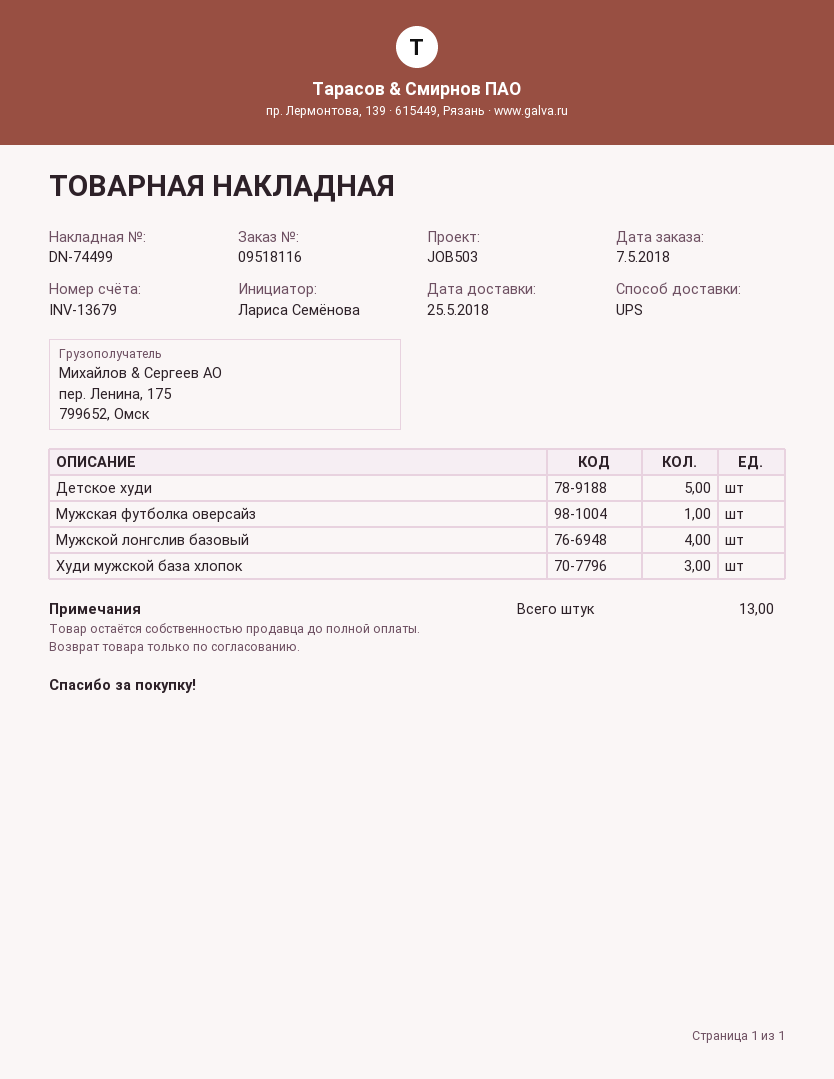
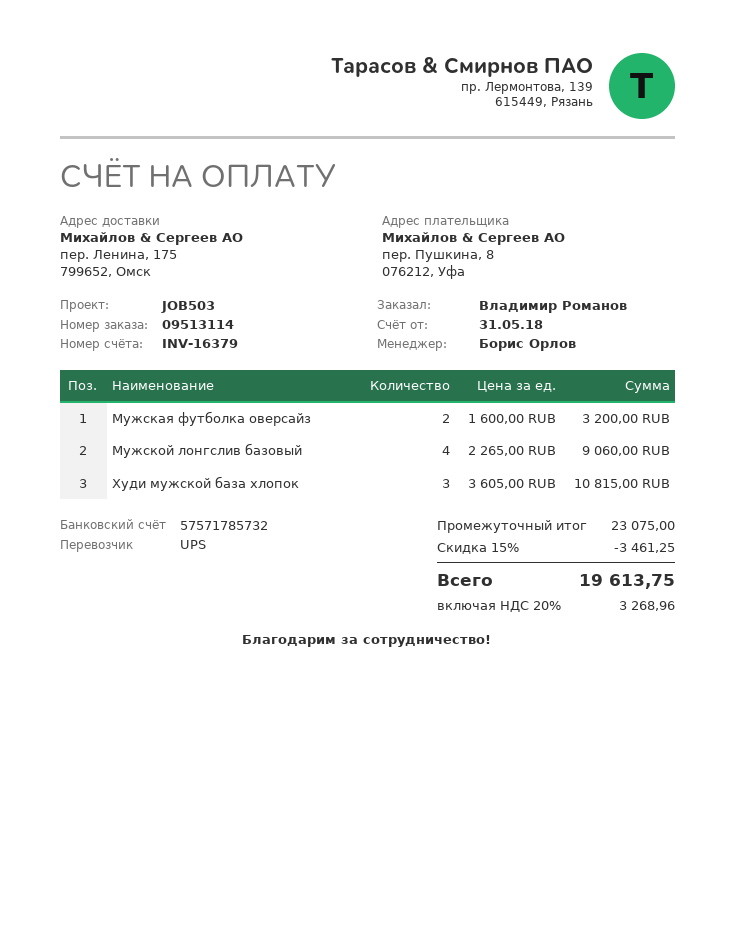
order number: 09518116 -> 09513114
invoice number: INV-13679 -> INV-16379
ordered by: Лариса Семёнова -> Владимир Романов
Детское худи: 5 -> none
Мужская футболка оверсайз: 1 -> 2

